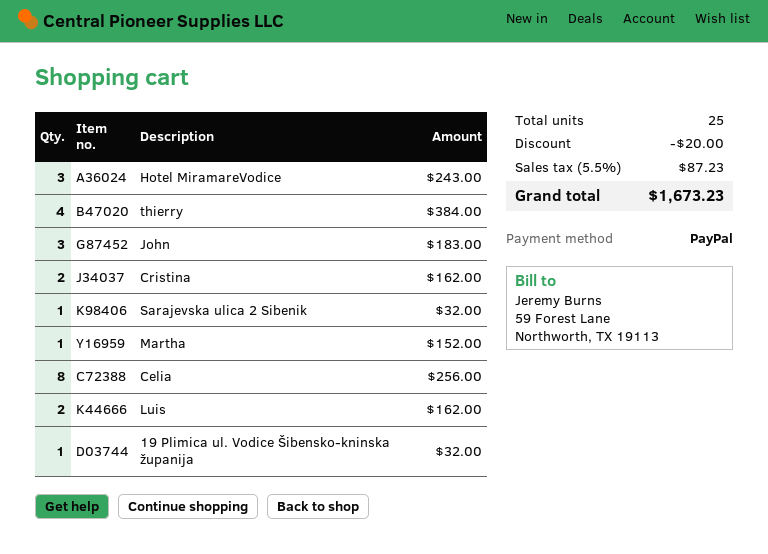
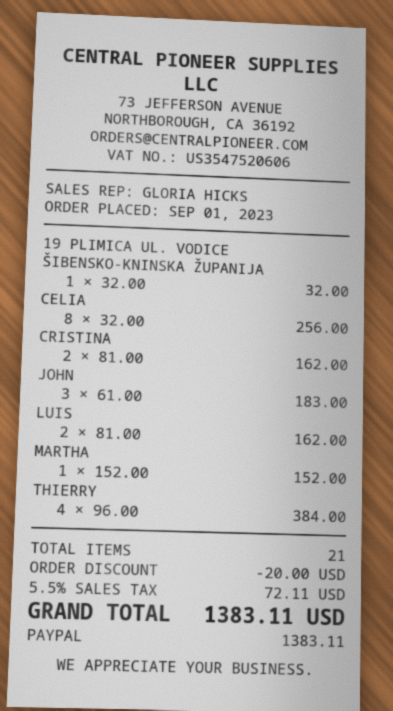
Hotel MiramareVodice: 3 for 243.00 -> none
Sarajevska ulica 2 Sibenik: 1 for 32.00 -> none
total quantity: 25 -> 21
tax: 5.5% = 87.23 -> 5.5% = 72.11
total: 1673.23 -> 1383.11

